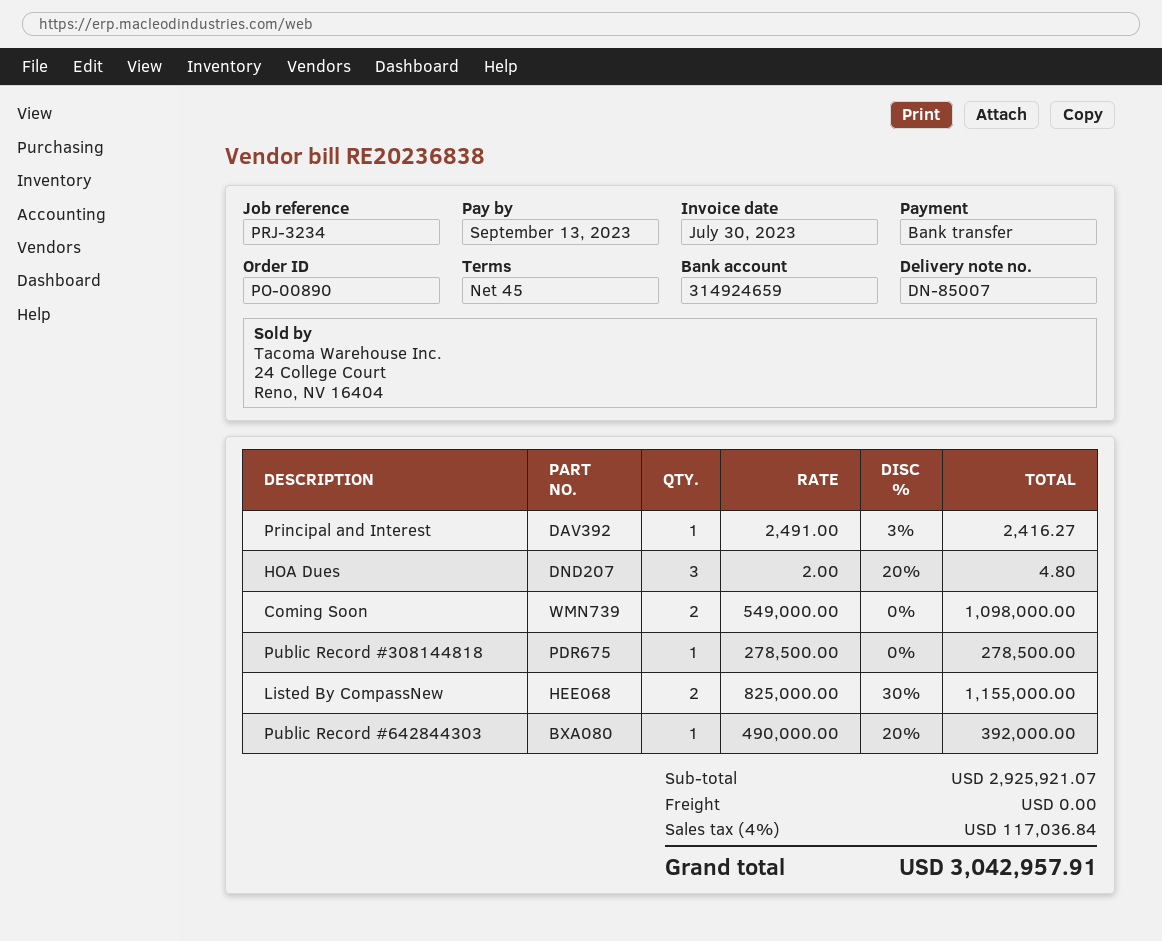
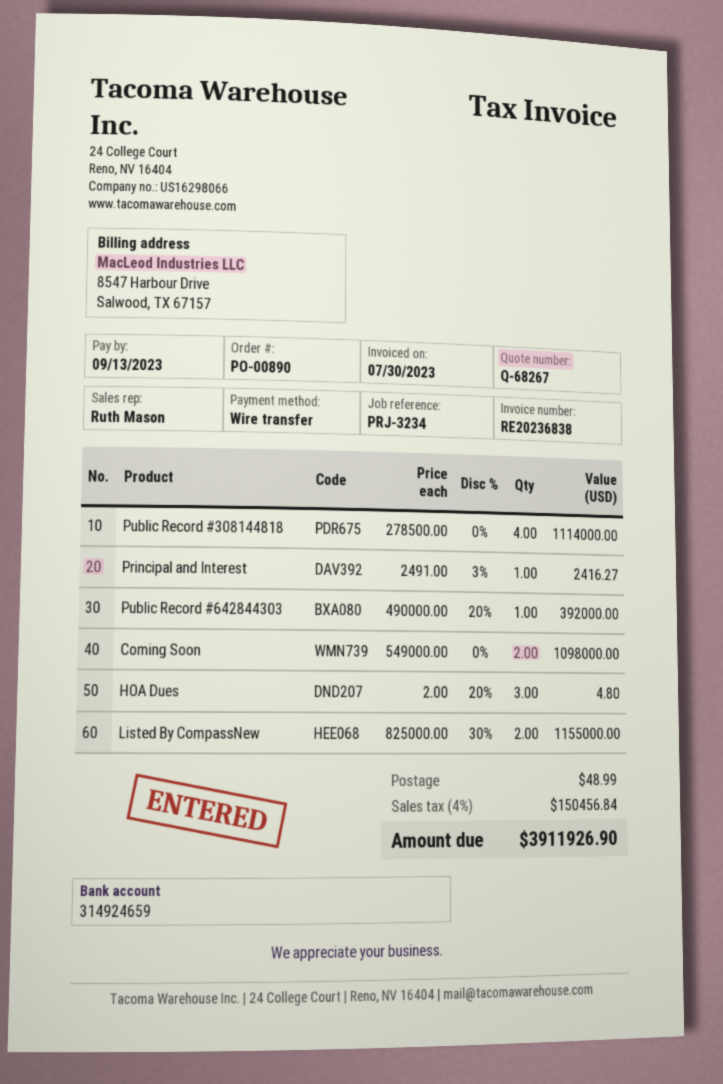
Public Record #308144818: 1 x 278500.00 = 278500.00 -> 4 x 278500.00 = 1114000.00
shipping: 0.00 -> 48.99
tax: 4% = 117036.84 -> 4% = 150456.84
total: 3042957.91 -> 3911926.90

